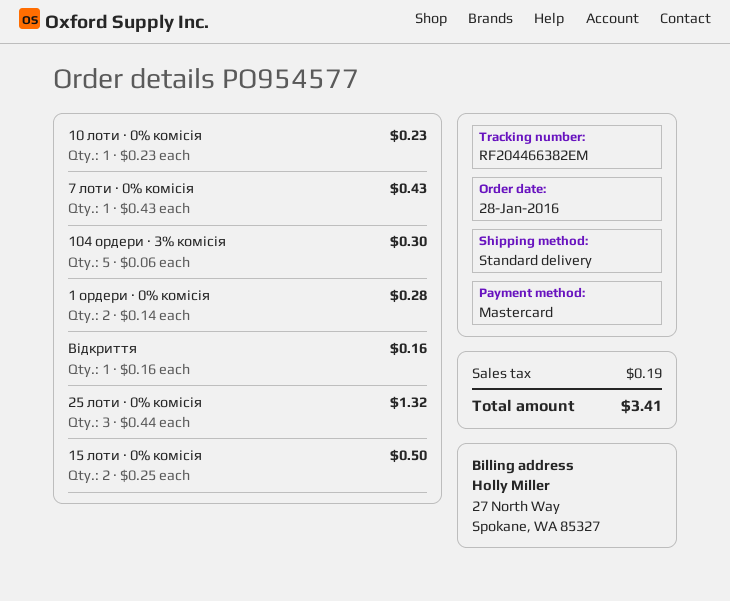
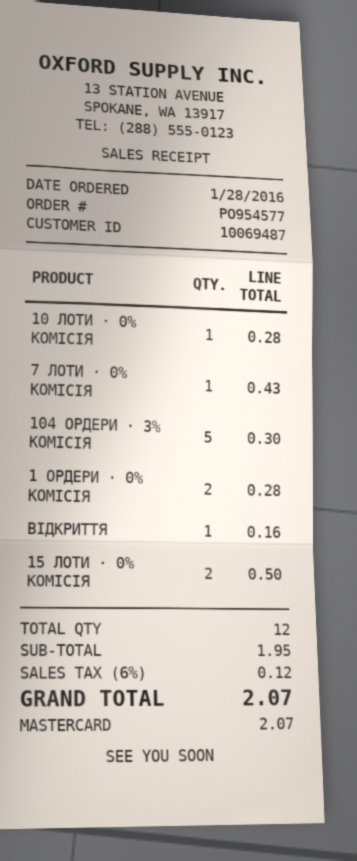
10 лоти · 0% комісія: 1 for 0.23 -> 1 for 0.28
25 лоти · 0% комісія: 3 for 1.32 -> none
tax: 0.19 -> 0.12
total: 3.41 -> 2.07

